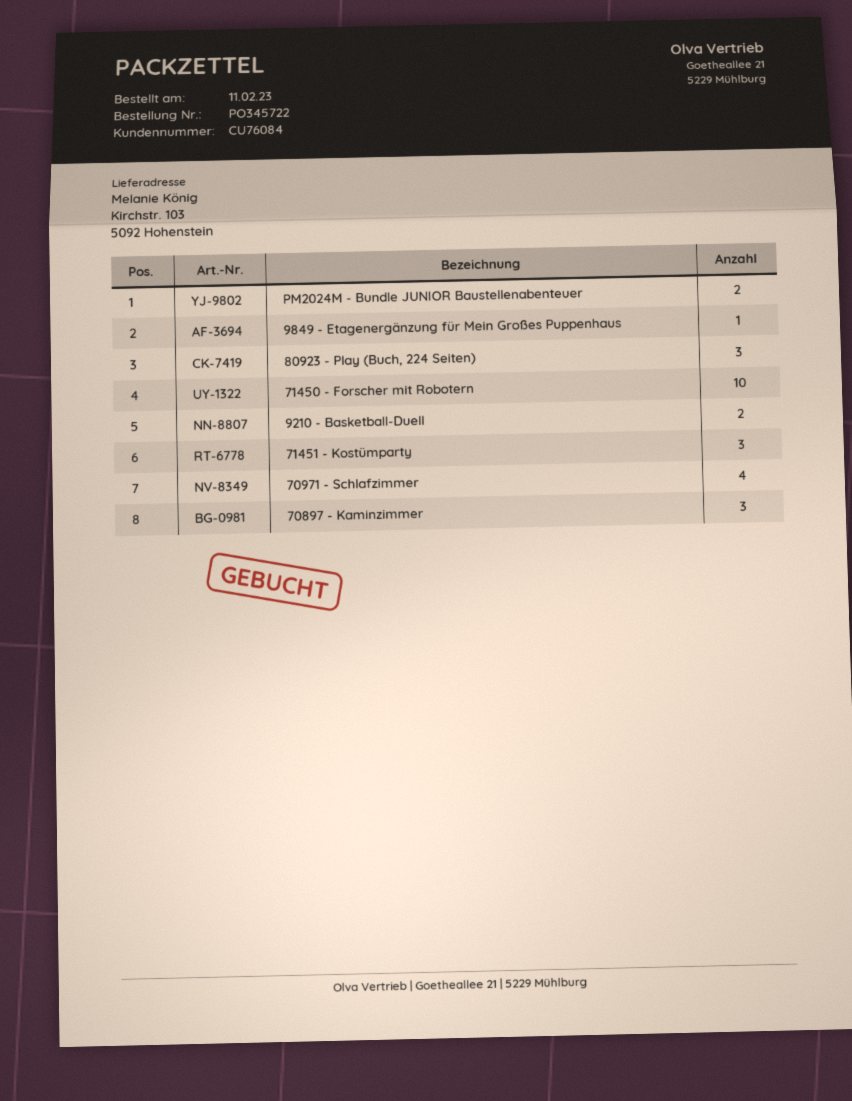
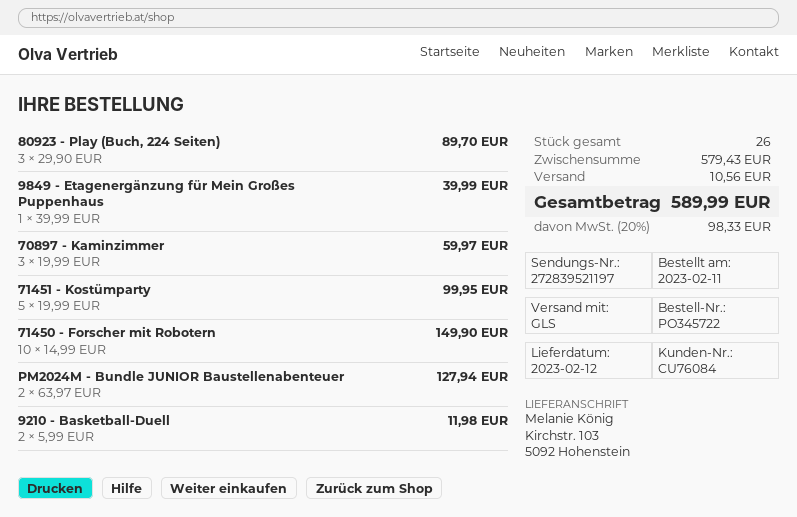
71451 - Kostümparty: 3 -> 5
70971 - Schlafzimmer: 4 -> none

